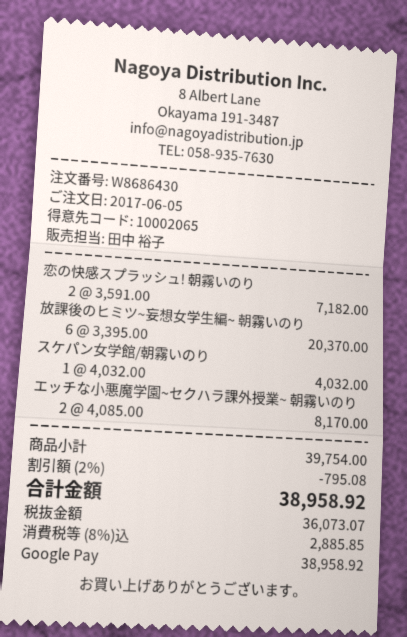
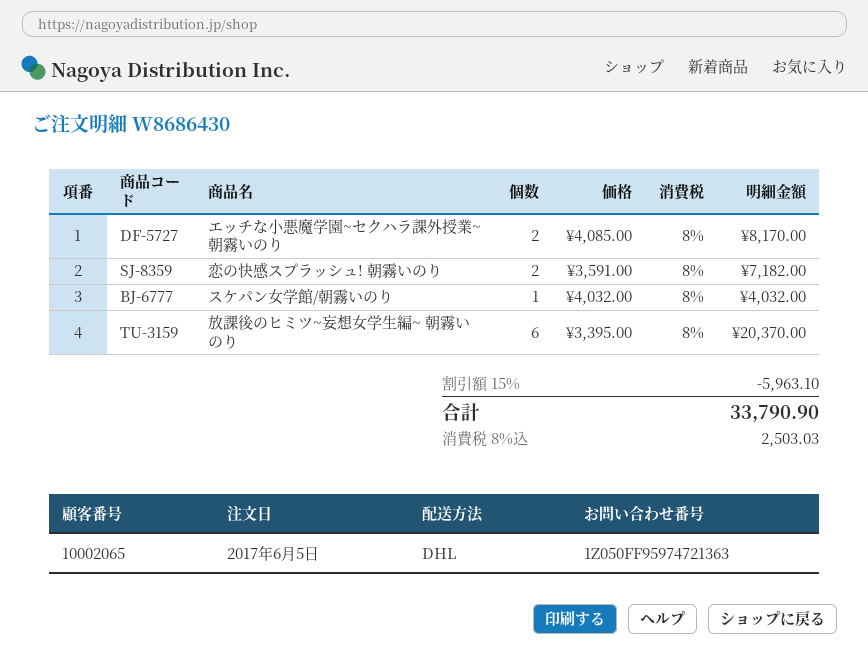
discount: 2% = 795.08 -> 15% = 5963.10
tax: 8% = 2885.85 -> 8% = 2503.03
total: 38958.92 -> 33790.90

